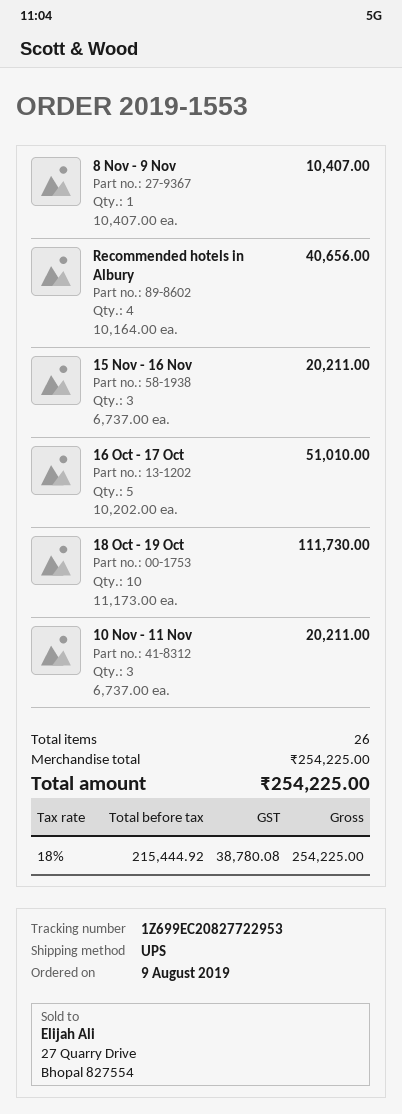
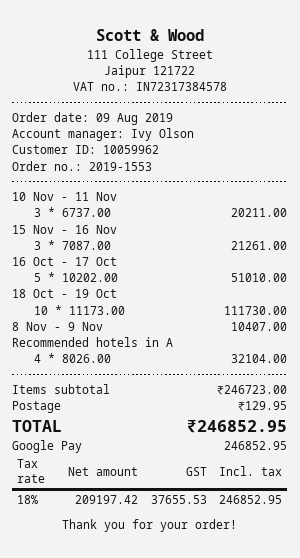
Recommended hotels in Albury: 4 x 10164.00 = 40656.00 -> 4 x 8026.00 = 32104.00
15 Nov - 16 Nov: 3 x 6737.00 = 20211.00 -> 3 x 7087.00 = 21261.00
subtotal: 254225.00 -> 246723.00
shipping: none -> 129.95
net: 215444.92 -> 209197.42
tax: 18% = 38780.08 -> 18% = 37655.53
total: 254225.00 -> 246852.95

